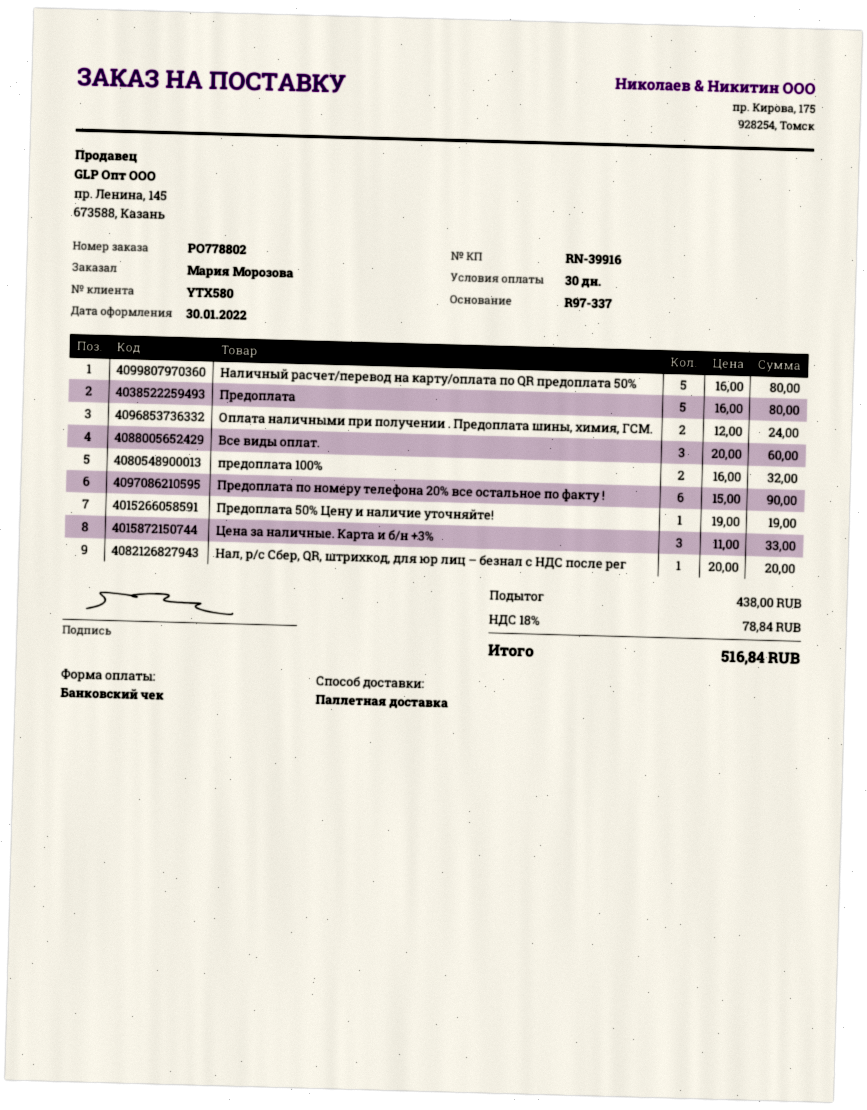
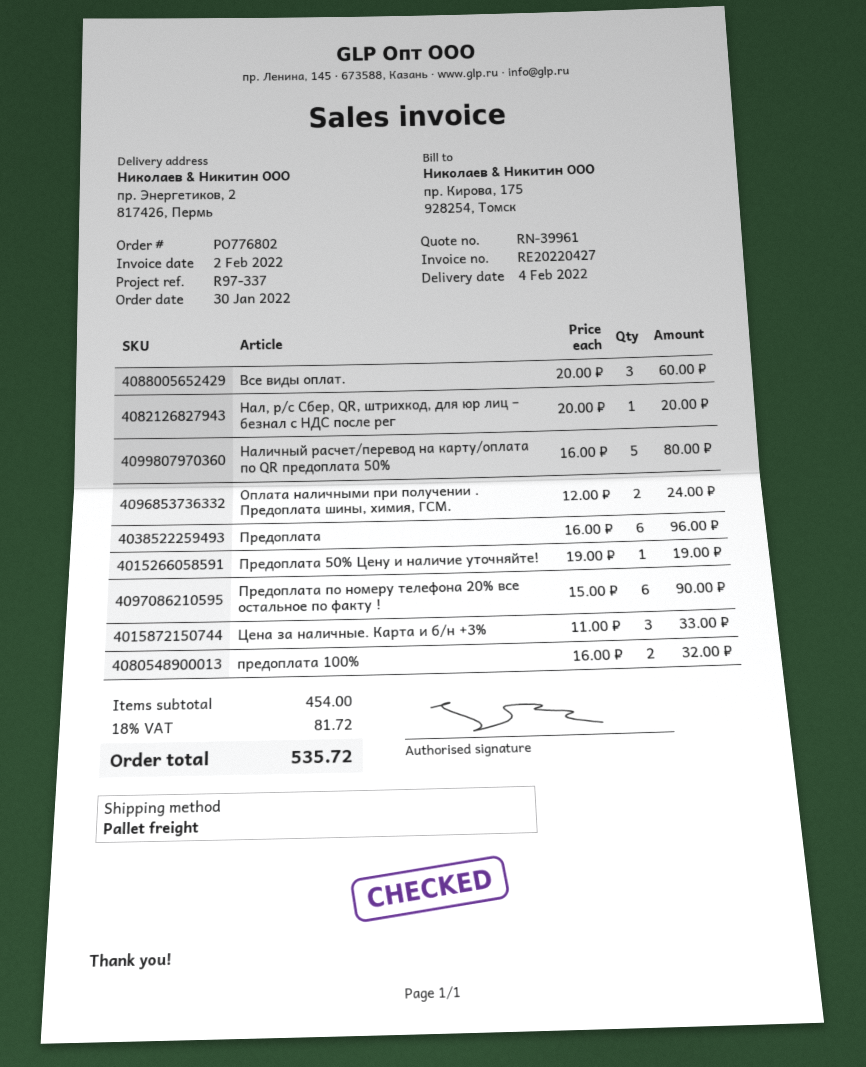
quote number: RN-39916 -> RN-39961
order number: PO778802 -> PO776802
Предоплата: 5 x 16.00 = 80.00 -> 6 x 16.00 = 96.00
subtotal: 438.00 -> 454.00
tax: 18% = 78.84 -> 18% = 81.72
total: 516.84 -> 535.72

